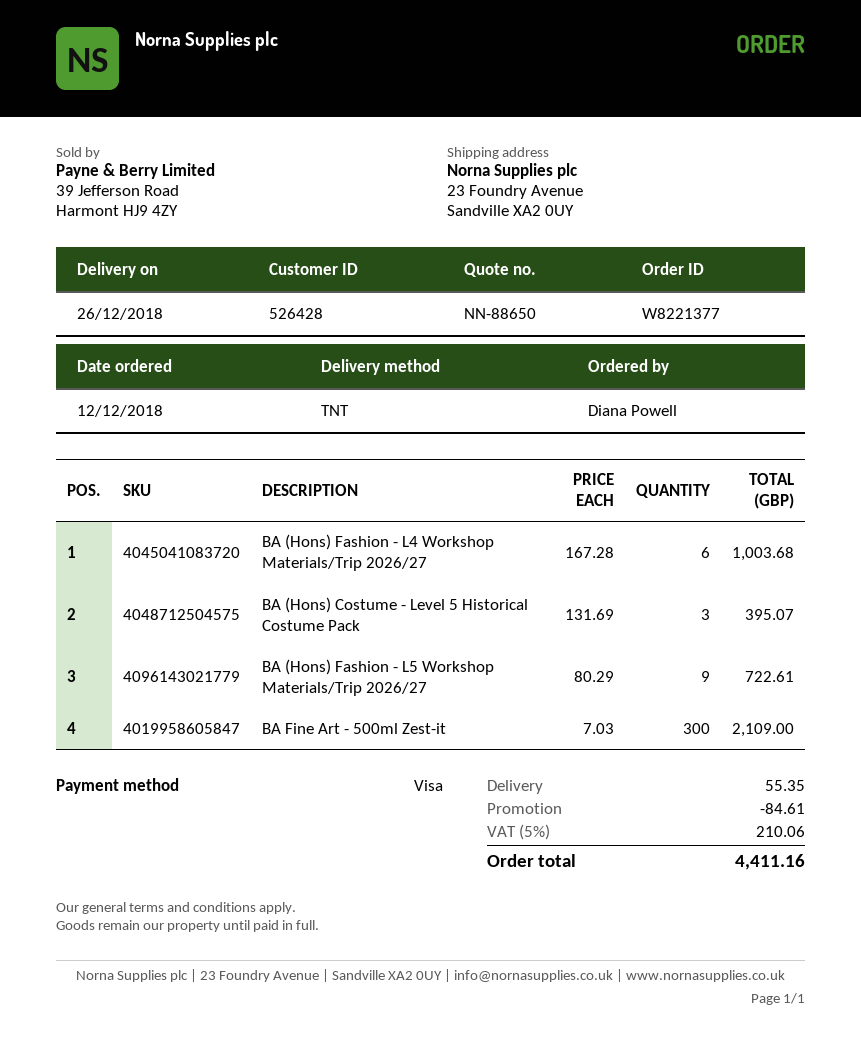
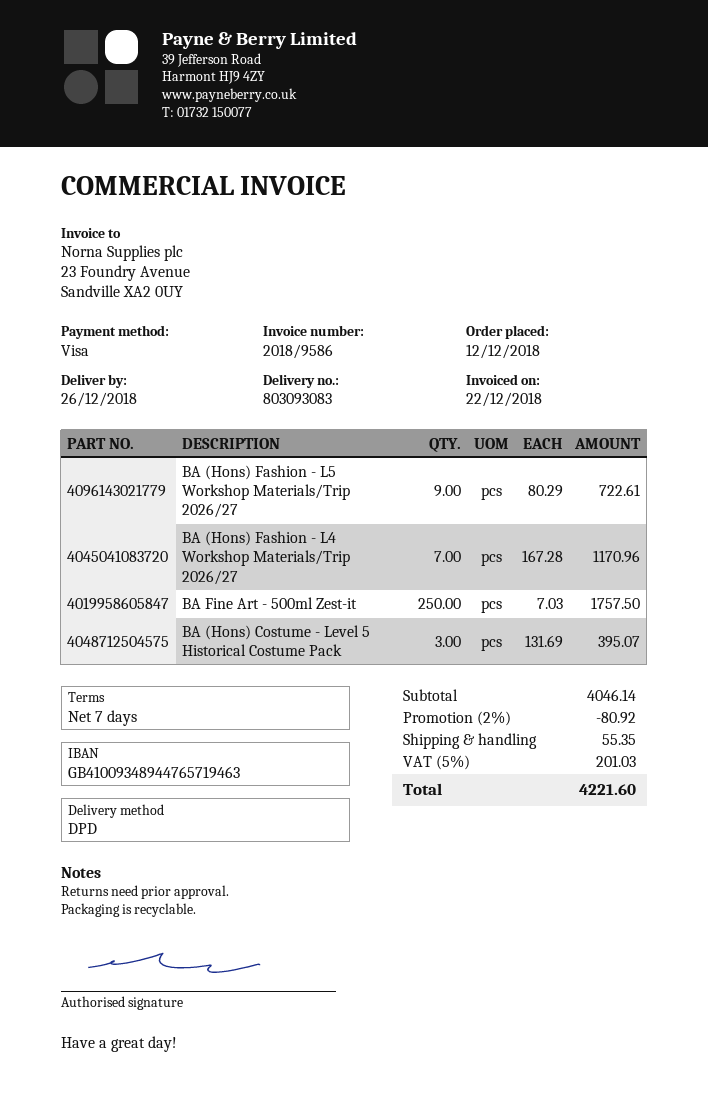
shipping method: TNT -> DPD
BA (Hons) Fashion - L4 Workshop Materials/Trip 2026/27: 6 x 167.28 = 1003.68 -> 7 x 167.28 = 1170.96
BA Fine Art - 500ml Zest-it: 300 x 7.03 = 2109.00 -> 250 x 7.03 = 1757.50
discount: 84.61 -> 80.92
tax: 5% = 210.06 -> 5% = 201.03
total: 4411.16 -> 4221.60

